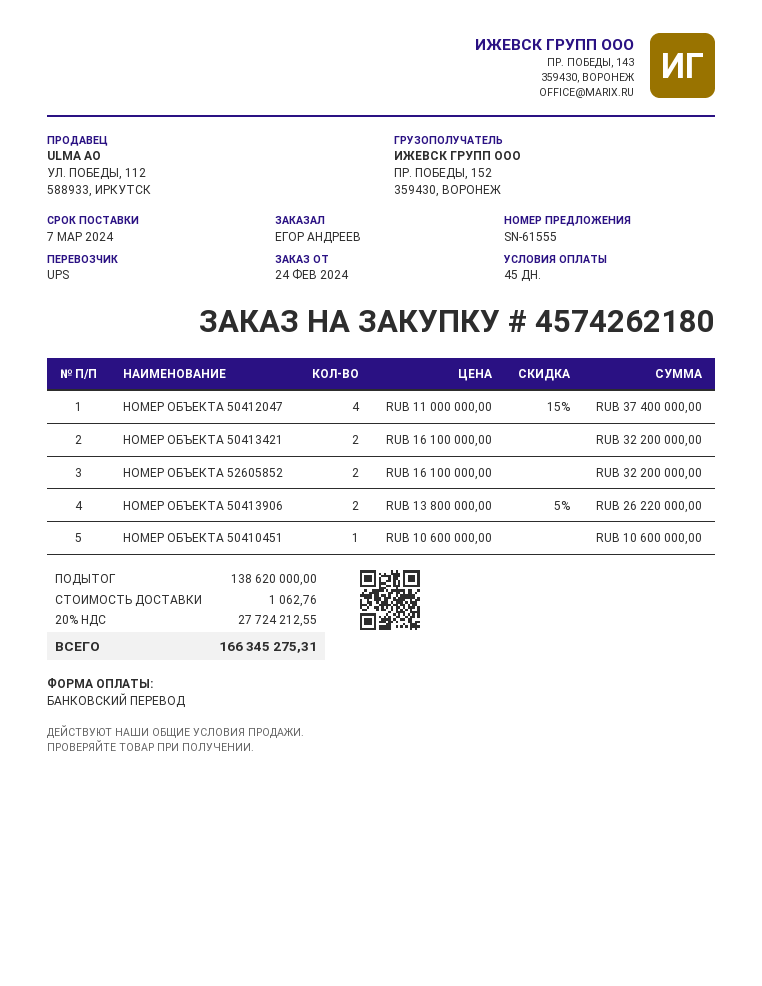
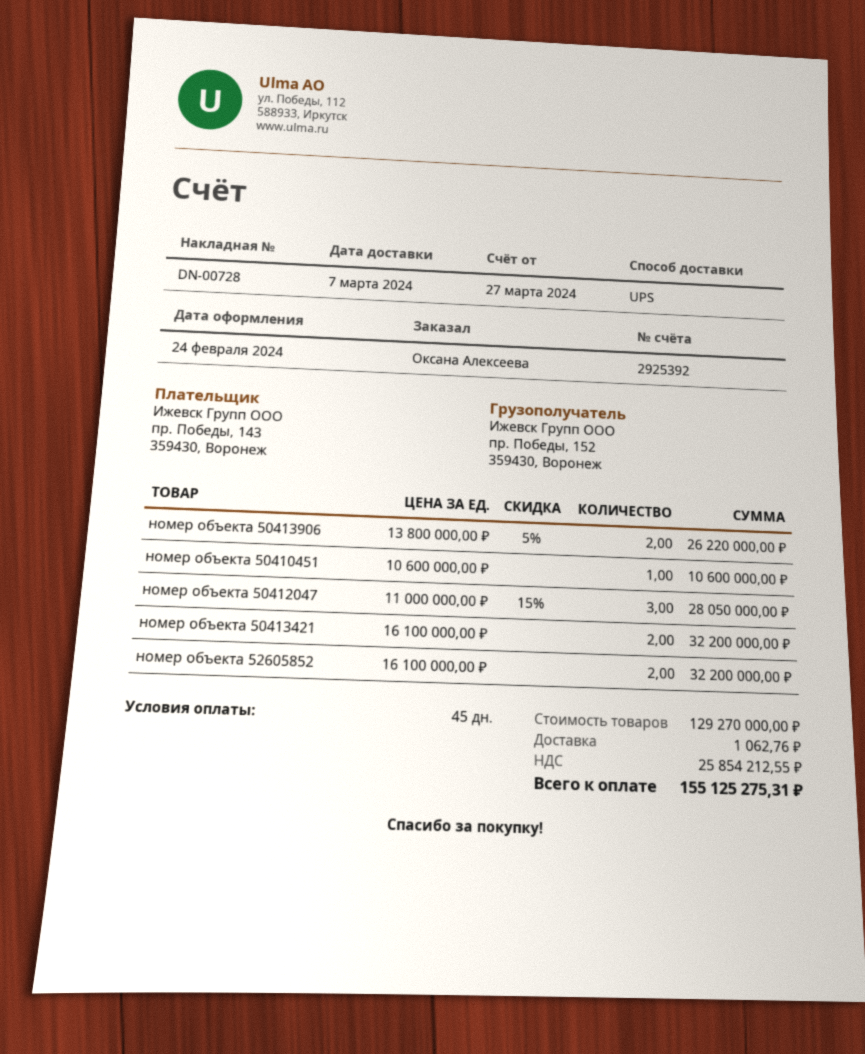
ordered by: ЕГОР АНДРЕЕВ -> Оксана Алексеева
НОМЕР ОБЪЕКТА 50412047: 4 x 11000000.00 - 15% = 37400000.00 -> 3 x 11000000.00 - 15% = 28050000.00
subtotal: 138620000.00 -> 129270000.00
tax: 27724212.55 -> 25854212.55
total: 166345275.31 -> 155125275.31

